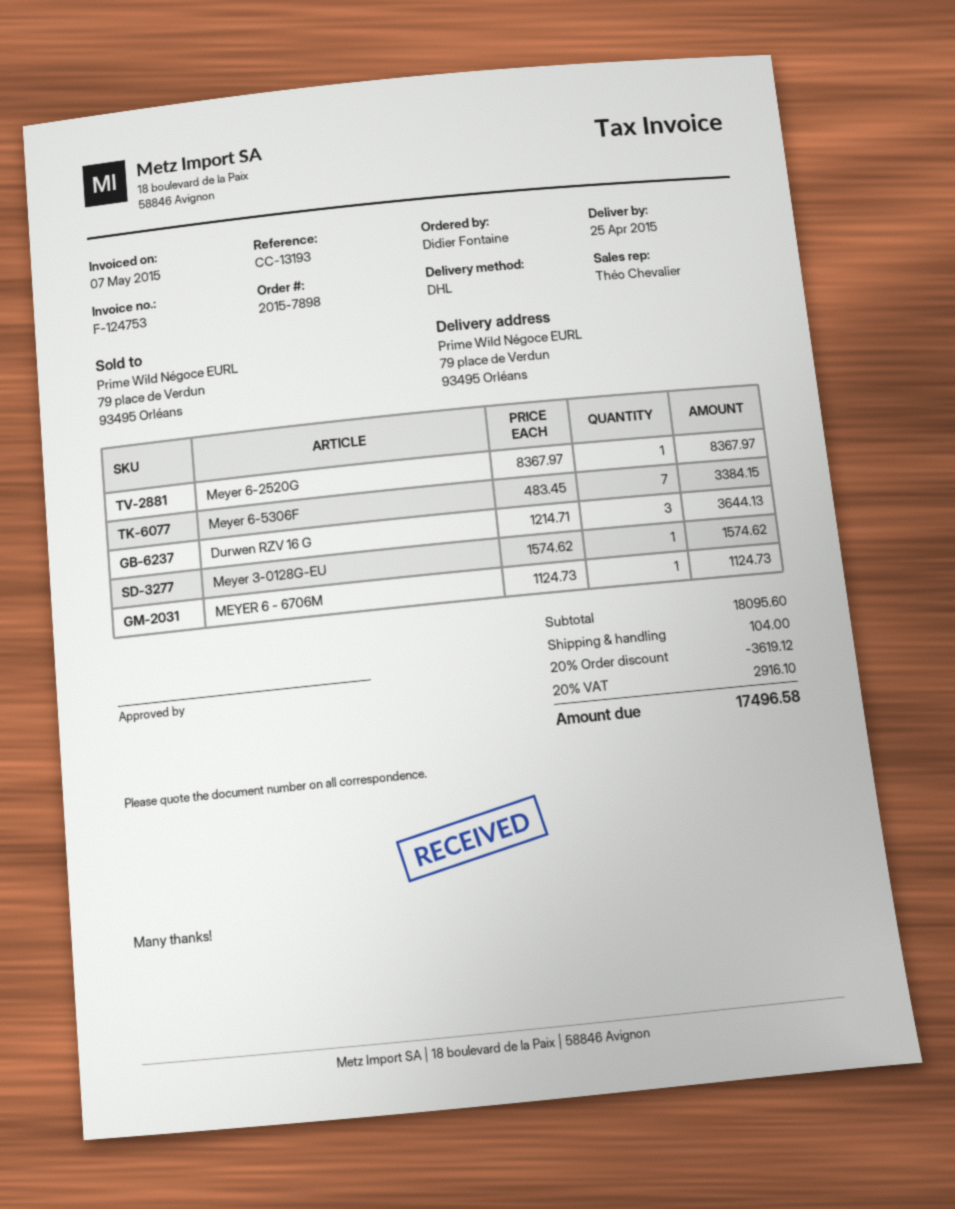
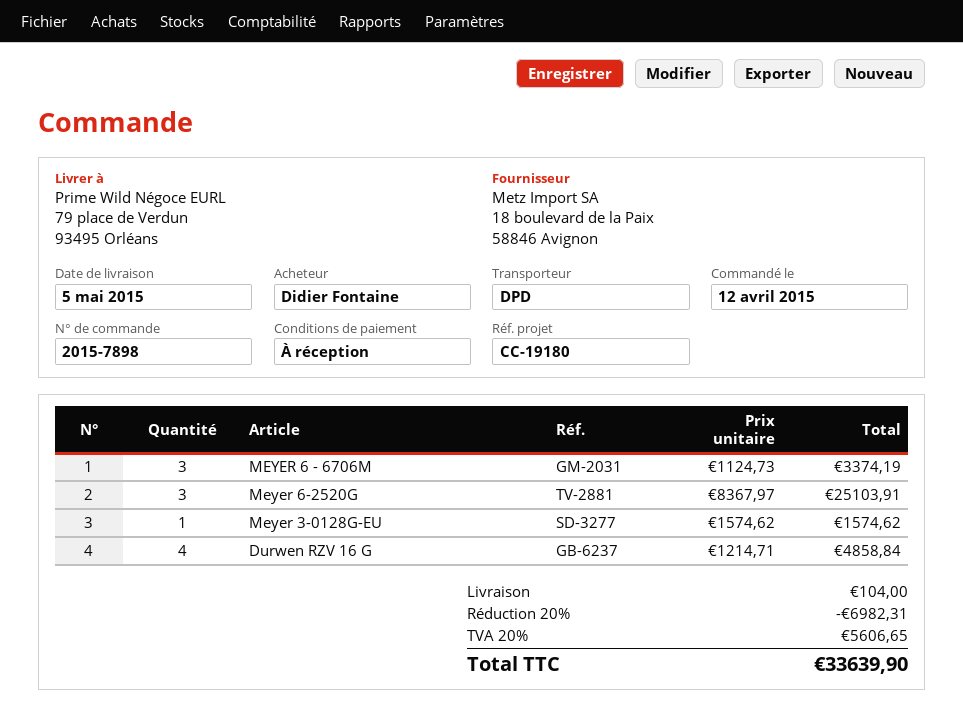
delivery date: 2015-04-25 -> 2015-05-05
reference: CC-13193 -> CC-19180
shipping method: DHL -> DPD
Meyer 6-2520G: 1 x 8367.97 = 8367.97 -> 3 x 8367.97 = 25103.91
Meyer 6-5306F: 7 x 483.45 = 3384.15 -> none
Durwen RZV 16 G: 3 x 1214.71 = 3644.13 -> 4 x 1214.71 = 4858.84
MEYER 6 - 6706M: 1 x 1124.73 = 1124.73 -> 3 x 1124.73 = 3374.19
discount: 20% = 3619.12 -> 20% = 6982.31
tax: 20% = 2916.10 -> 20% = 5606.65
total: 17496.58 -> 33639.90

